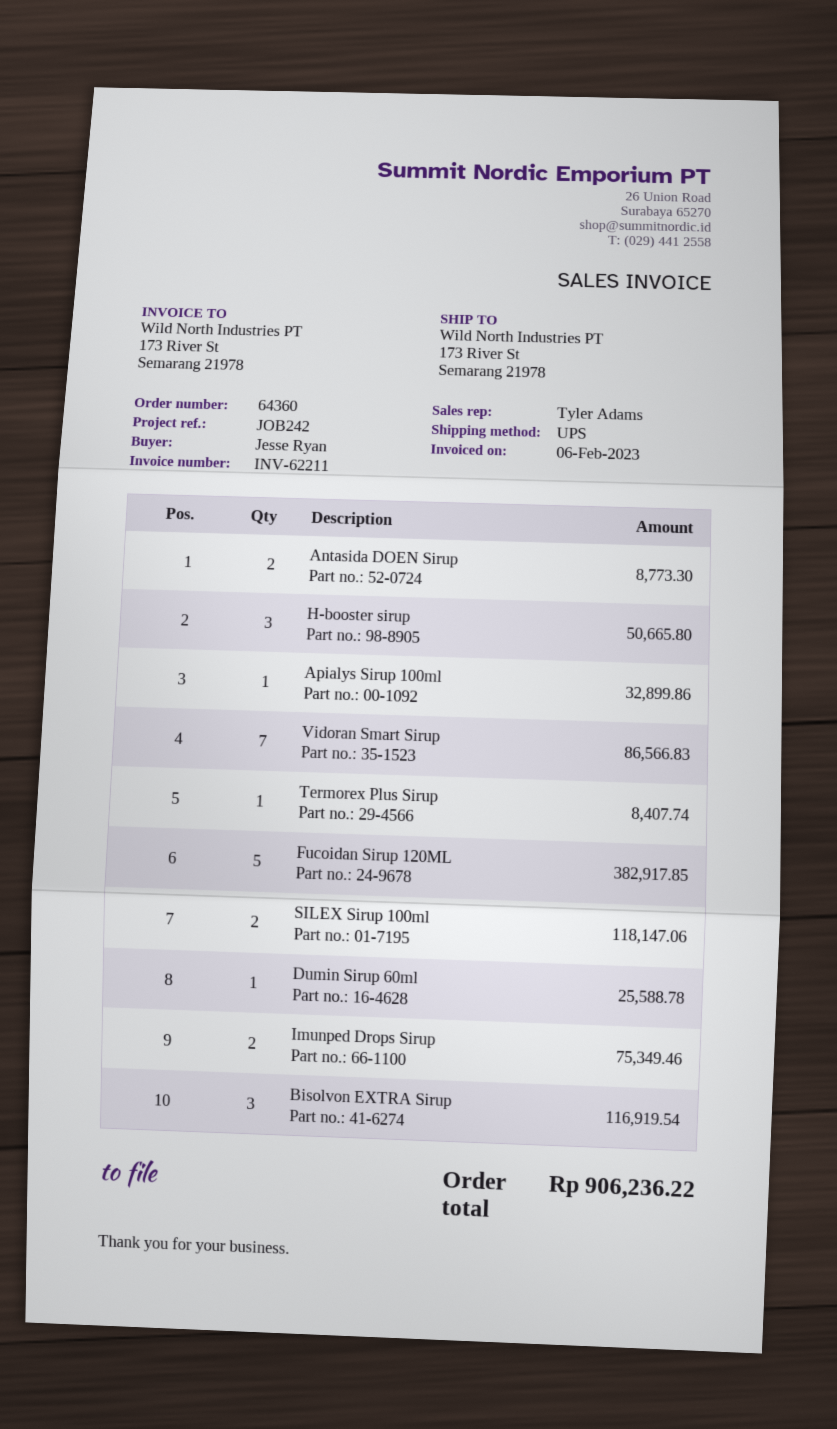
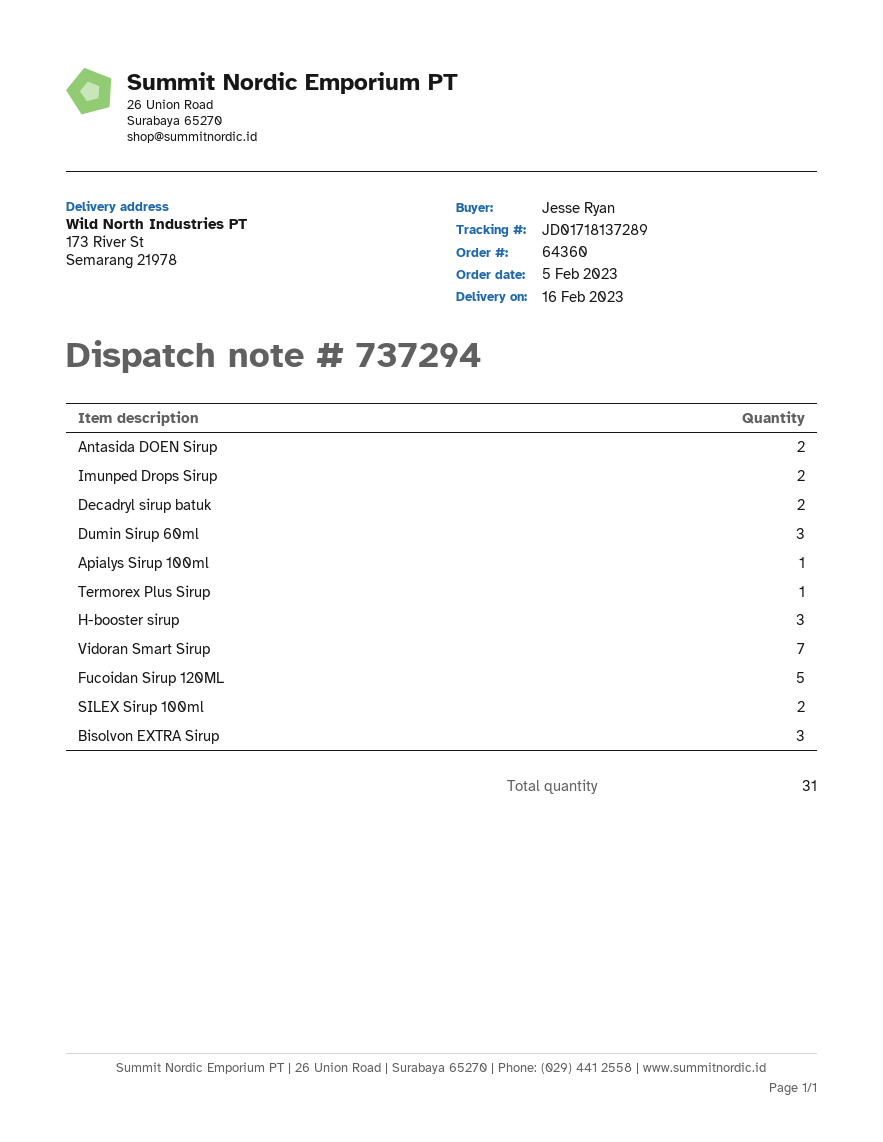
Dumin Sirup 60ml: 1 -> 3
Decadryl sirup batuk: none -> 2

